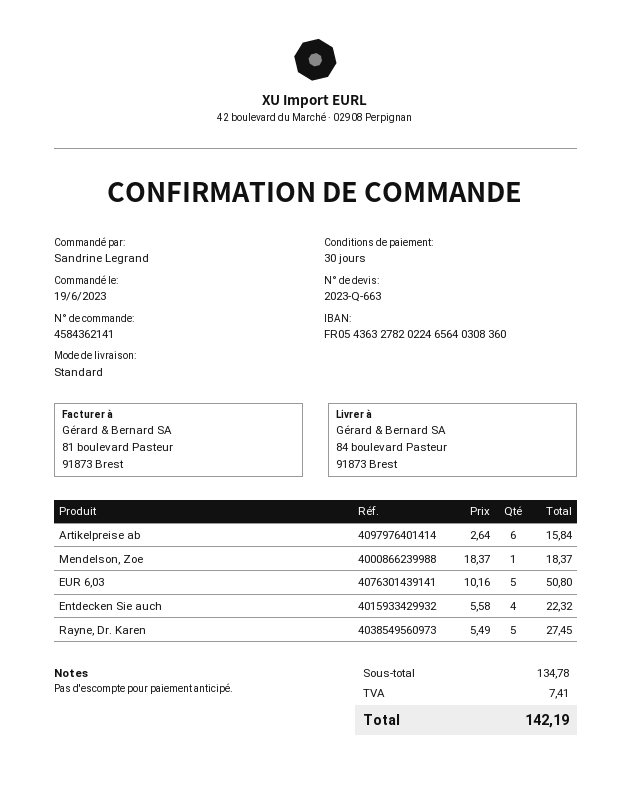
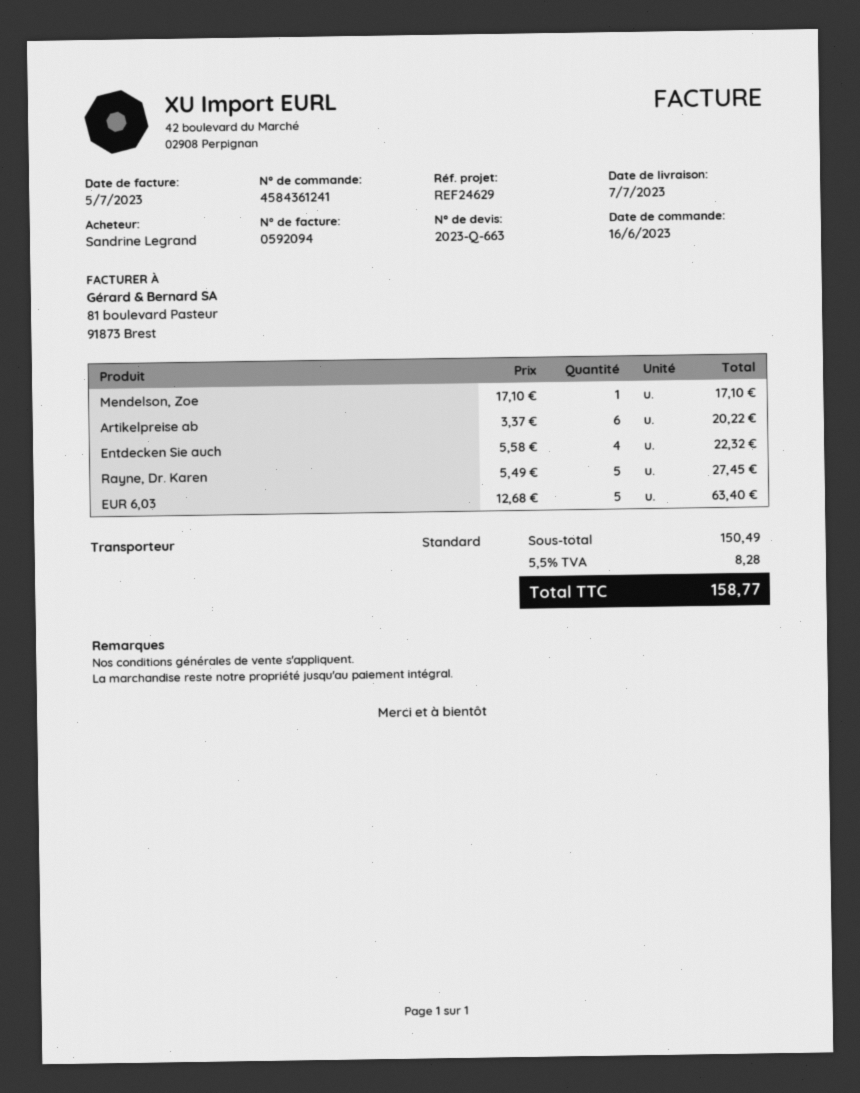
order number: 4584362141 -> 4584361241
order date: 2023-06-19 -> 2023-06-16
Artikelpreise ab: 6 x 2.64 = 15.84 -> 6 x 3.37 = 20.22
Mendelson, Zoe: 1 x 18.37 = 18.37 -> 1 x 17.10 = 17.10
EUR 6,03: 5 x 10.16 = 50.80 -> 5 x 12.68 = 63.40
subtotal: 134.78 -> 150.49
tax: 7.41 -> 8.28
total: 142.19 -> 158.77

